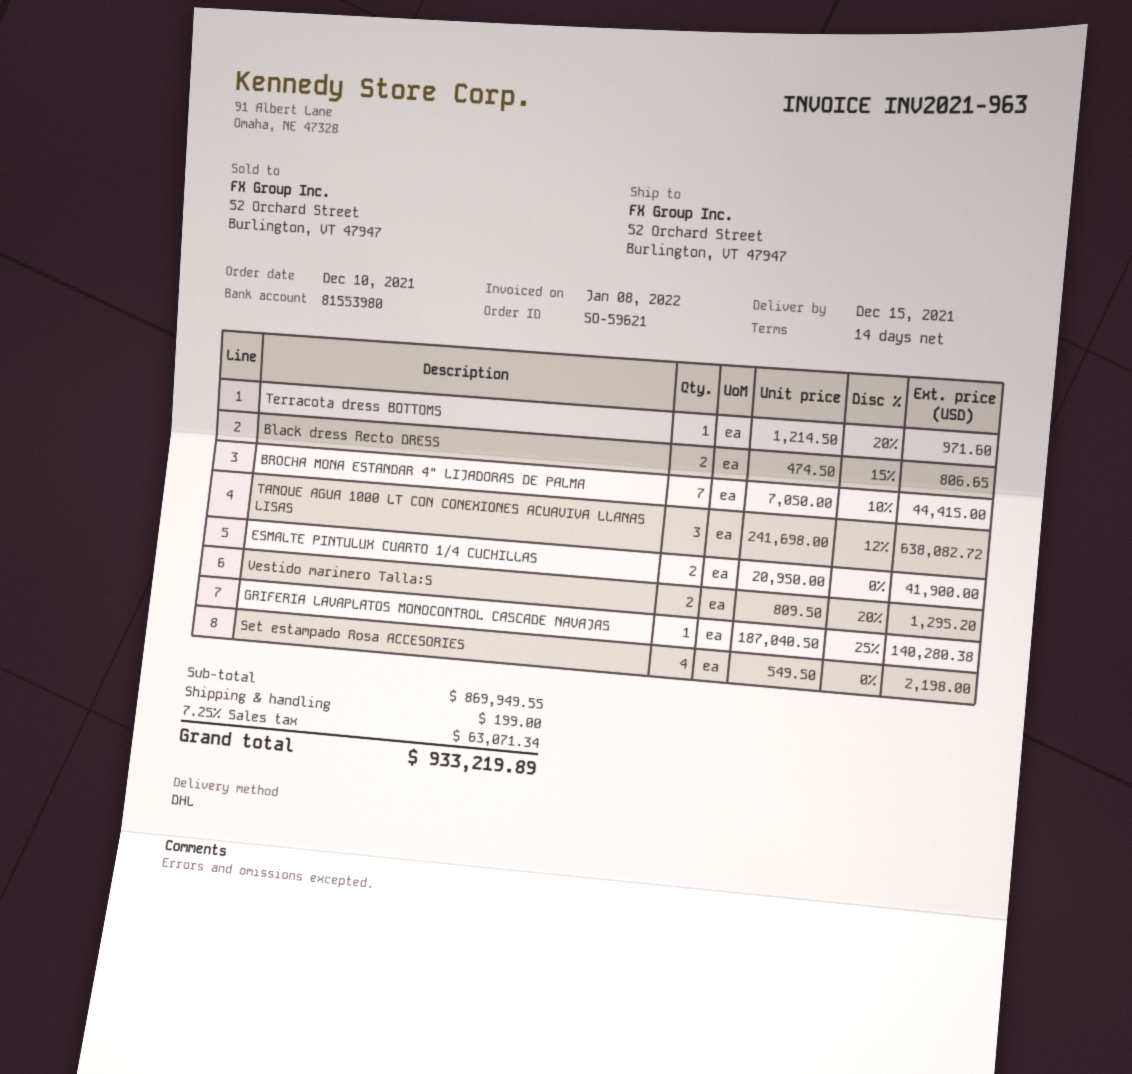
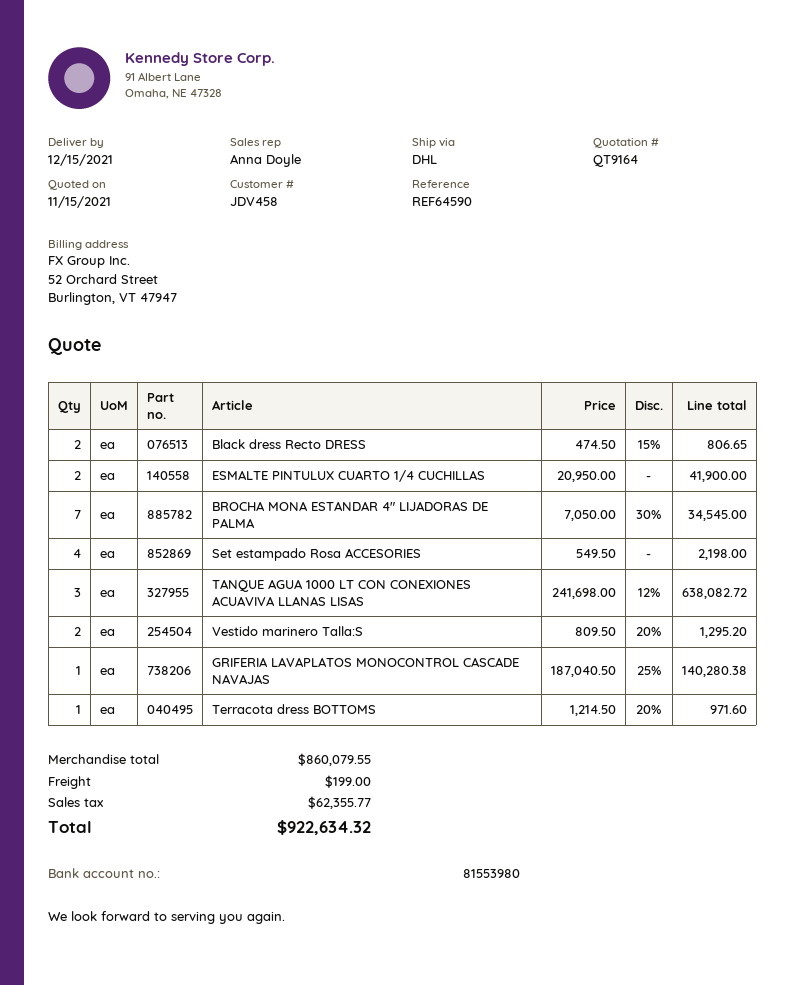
BROCHA MONA ESTANDAR 4" LIJADORAS DE PALMA: 7 x 7050.00 - 10% = 44415.00 -> 7 x 7050.00 - 30% = 34545.00
subtotal: 869949.55 -> 860079.55
tax: 63071.34 -> 62355.77
total: 933219.89 -> 922634.32

